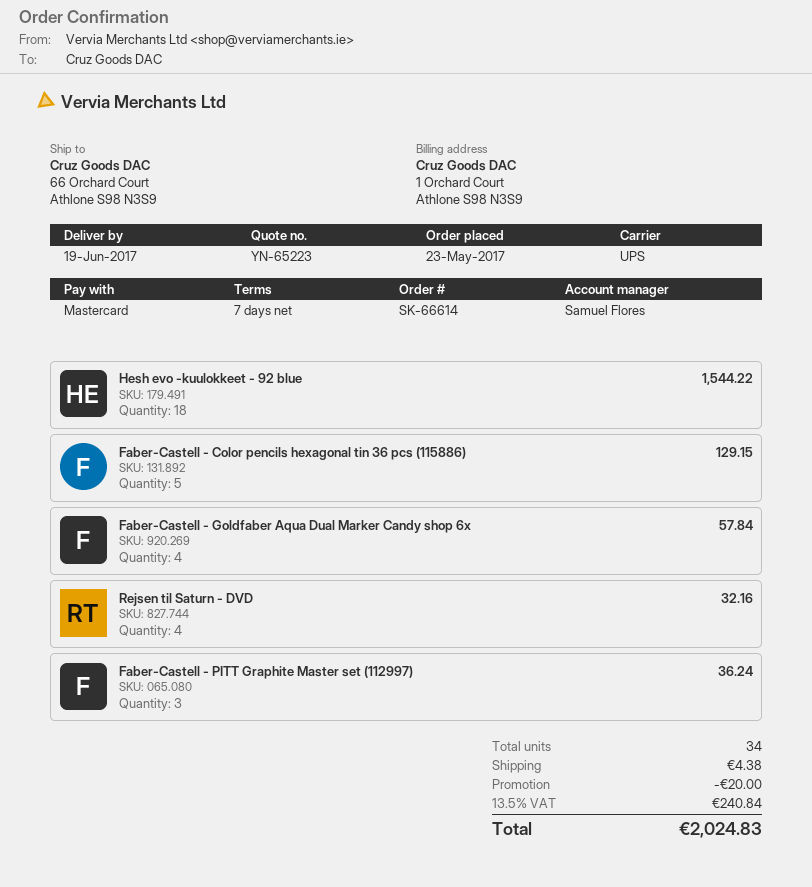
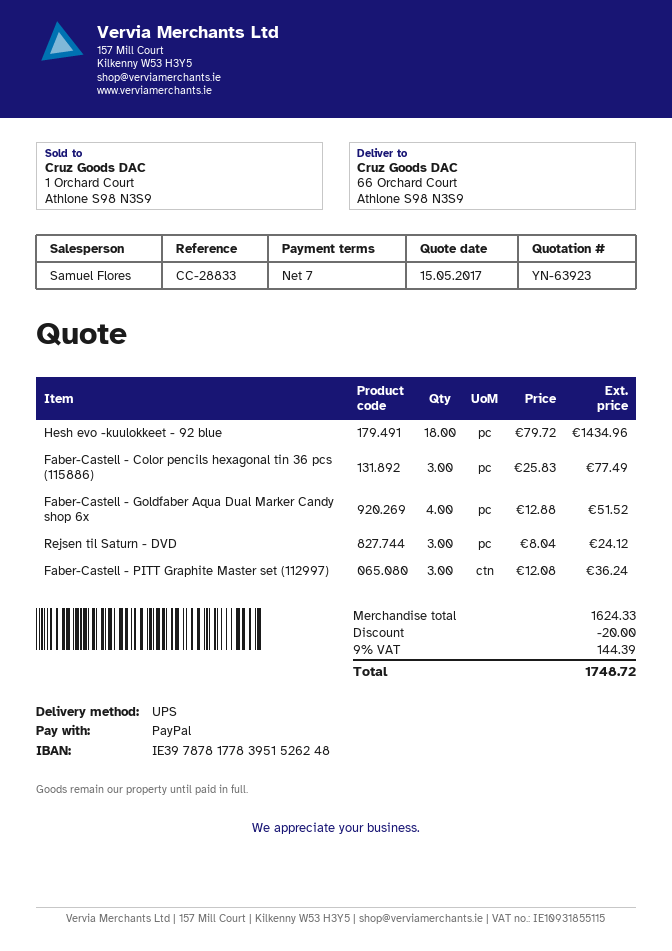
quote number: YN-65223 -> YN-63923
payment method: Mastercard -> PayPal
Hesh evo -kuulokkeet - 92 blue: 18 for 1544.22 -> 18 for 1434.96
Faber-Castell - Color pencils hexagonal tin 36 pcs (115886): 5 for 129.15 -> 3 for 77.49
Faber-Castell - Goldfaber Aqua Dual Marker Candy shop 6x: 4 for 57.84 -> 4 for 51.52
Rejsen til Saturn - DVD: 4 for 32.16 -> 3 for 24.12
shipping: 4.38 -> none
tax: 13.5% = 240.84 -> 9% = 144.39
total: 2024.83 -> 1748.72

